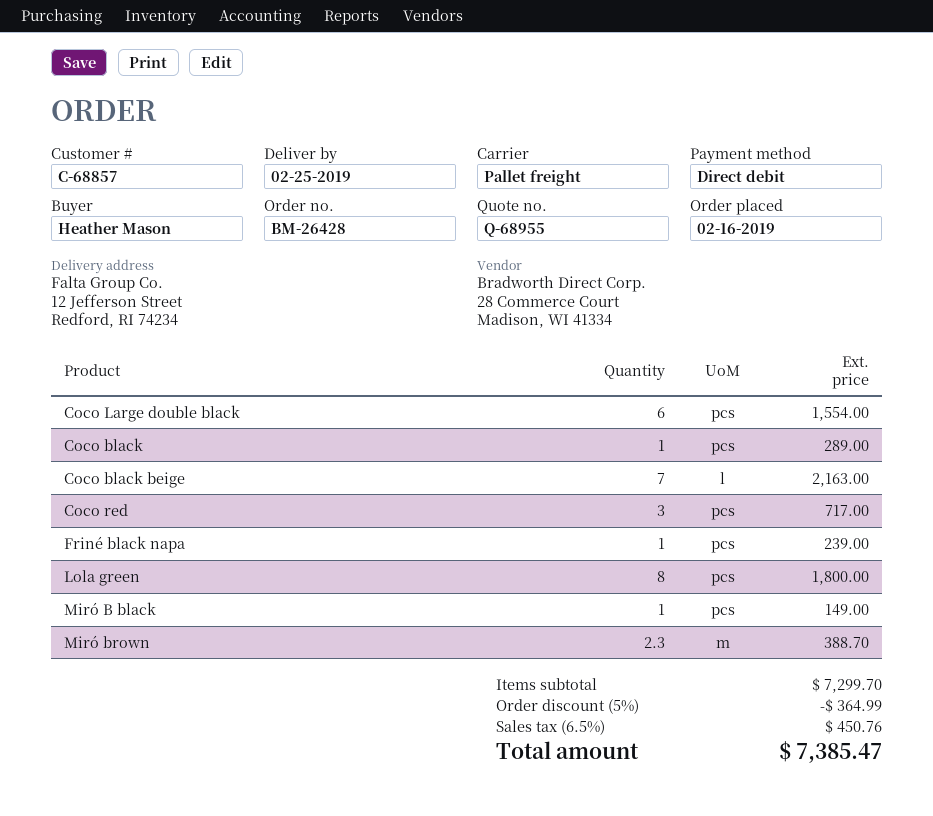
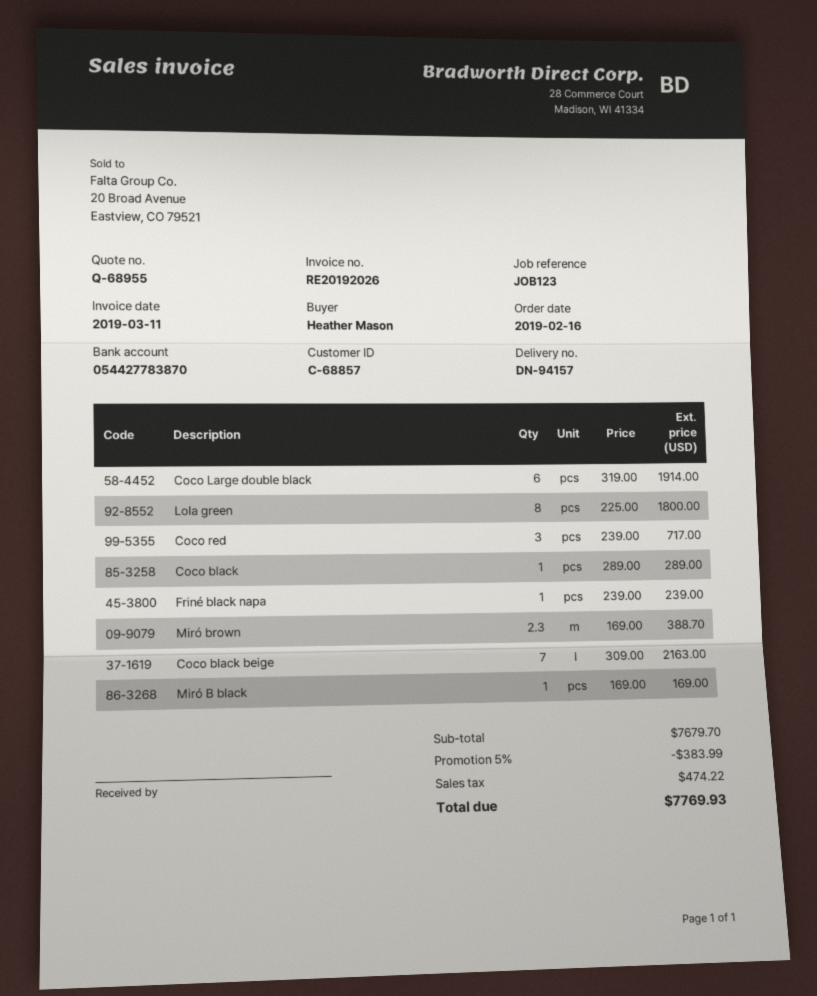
Coco Large double black: 6 for 1554.00 -> 6 for 1914.00
Miró B black: 1 for 149.00 -> 1 for 169.00
subtotal: 7299.70 -> 7679.70
discount: 5% = 364.99 -> 5% = 383.99
tax: 450.76 -> 474.22
total: 7385.47 -> 7769.93

